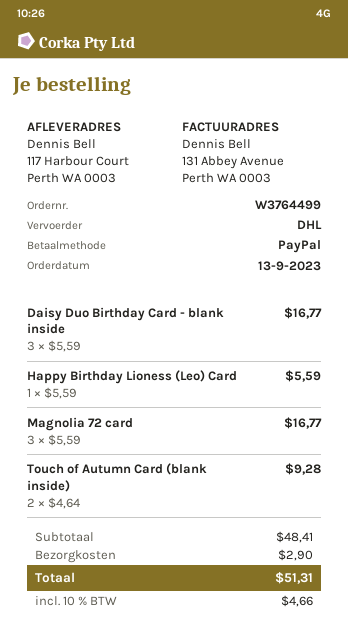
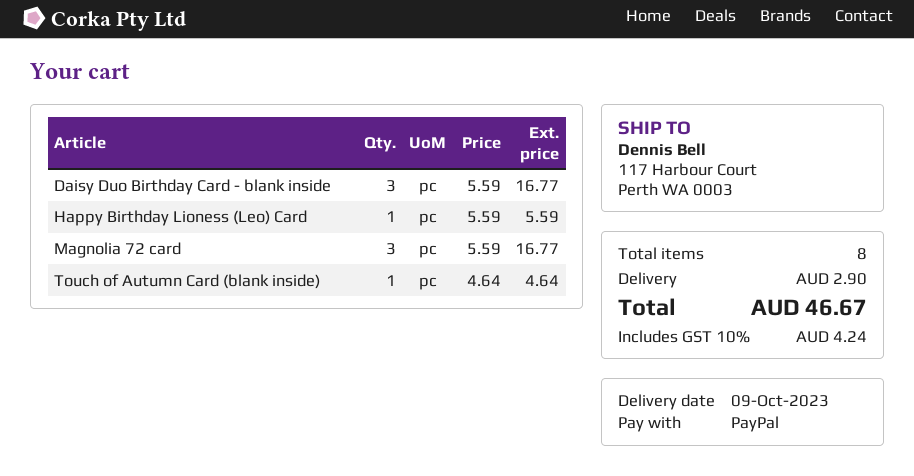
Touch of Autumn Card (blank inside): 2 x 4.64 = 9.28 -> 1 x 4.64 = 4.64
tax: 10% = 4.66 -> 10% = 4.24
total: 51.31 -> 46.67

